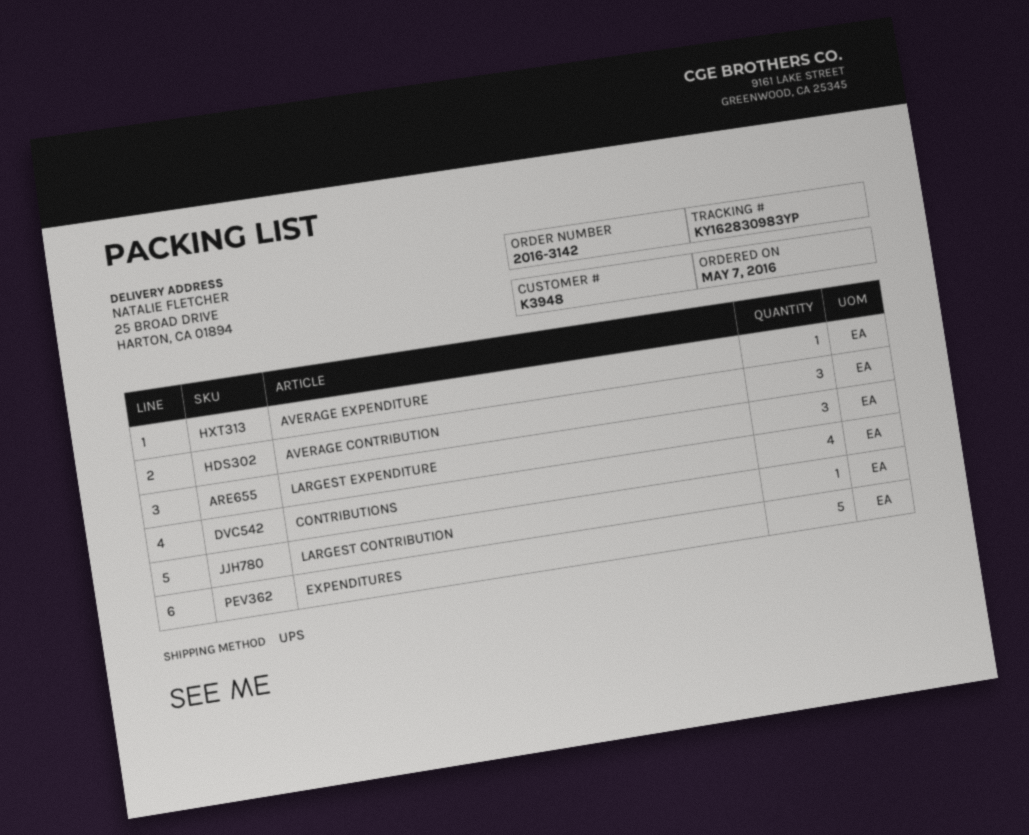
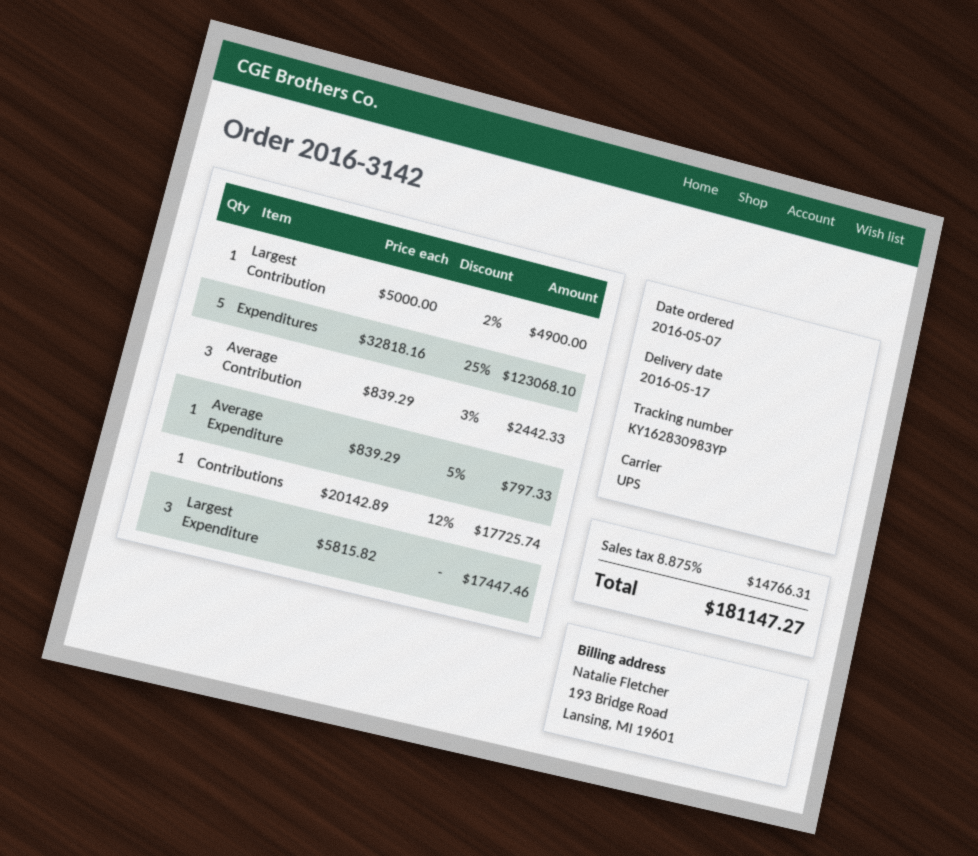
CONTRIBUTIONS: 4 -> 1

